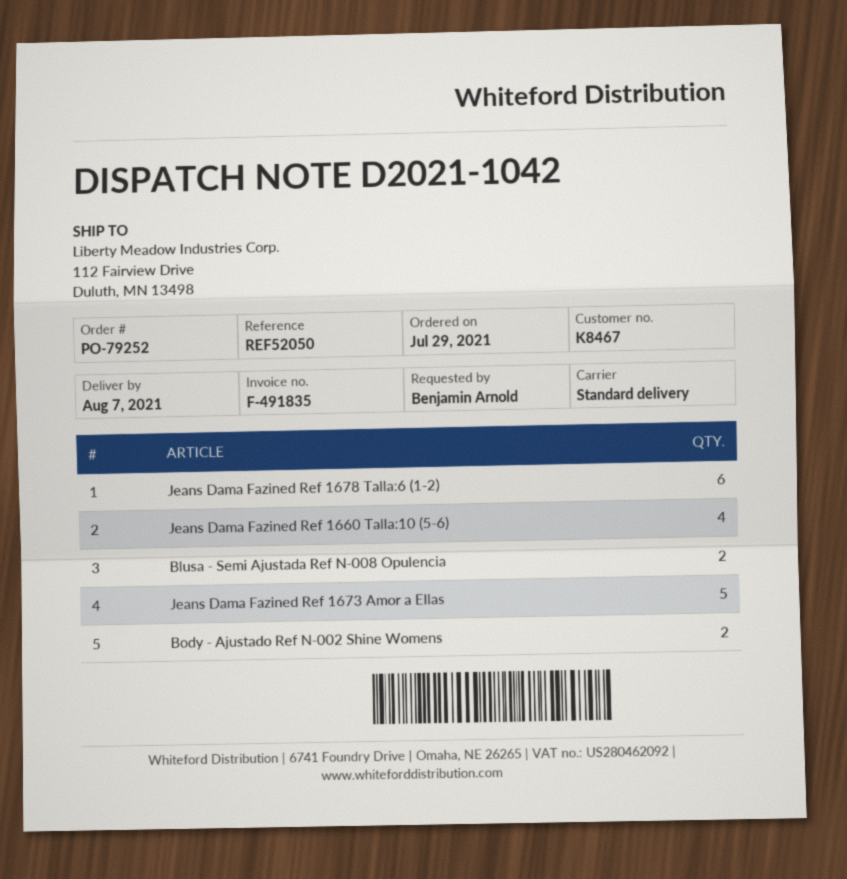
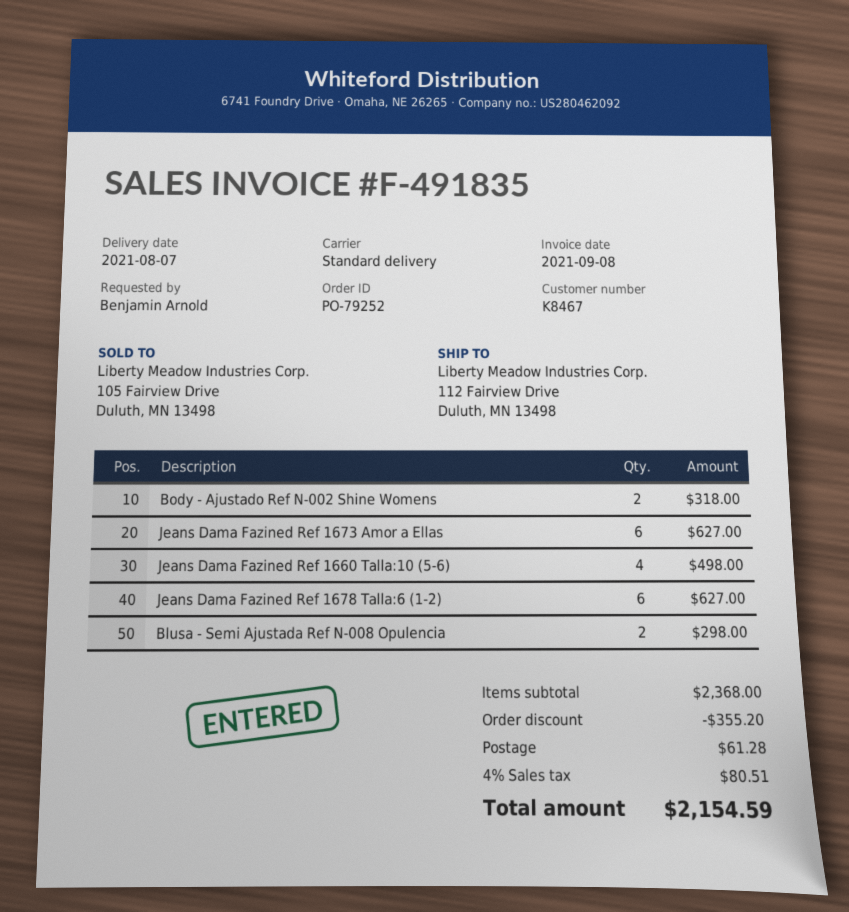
Jeans Dama Fazined Ref 1673 Amor a Ellas: 5 -> 6

